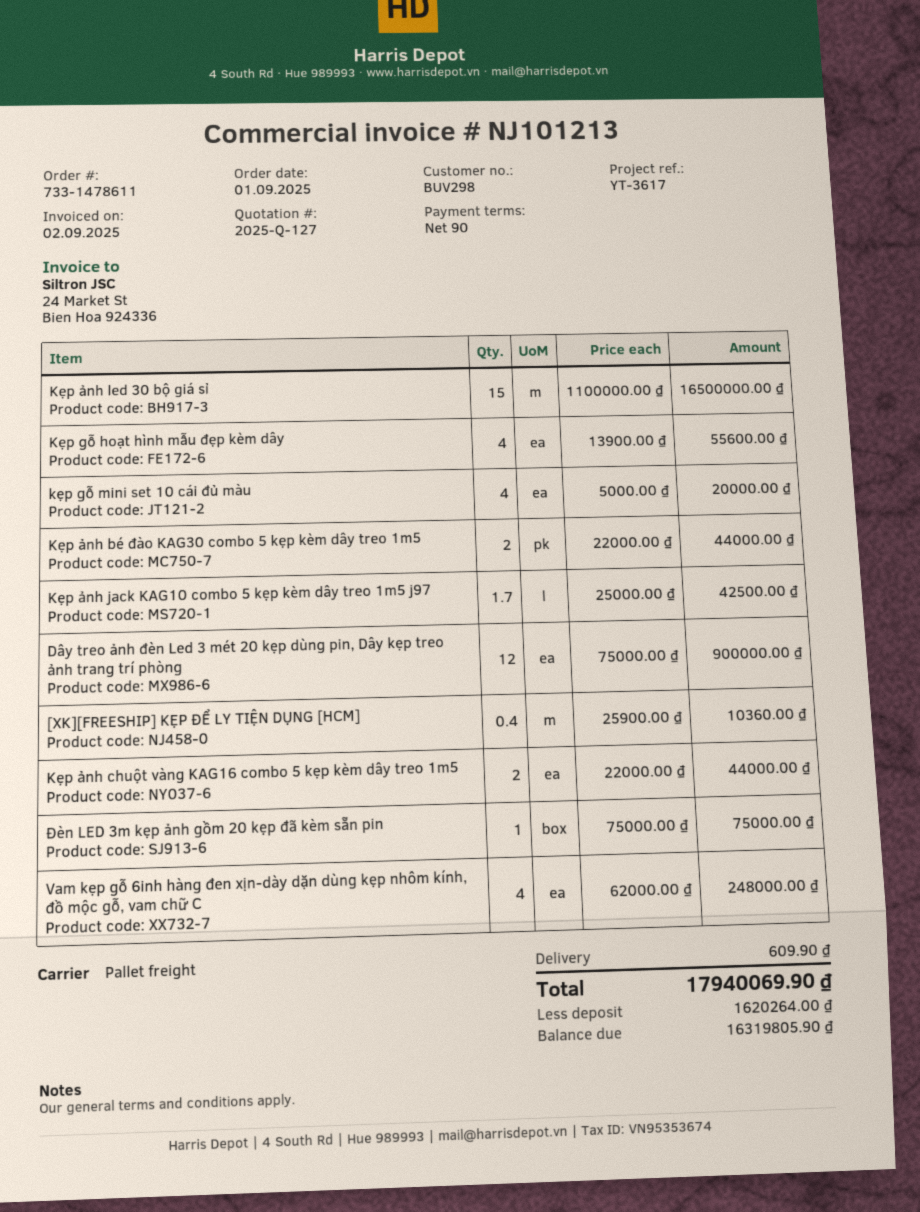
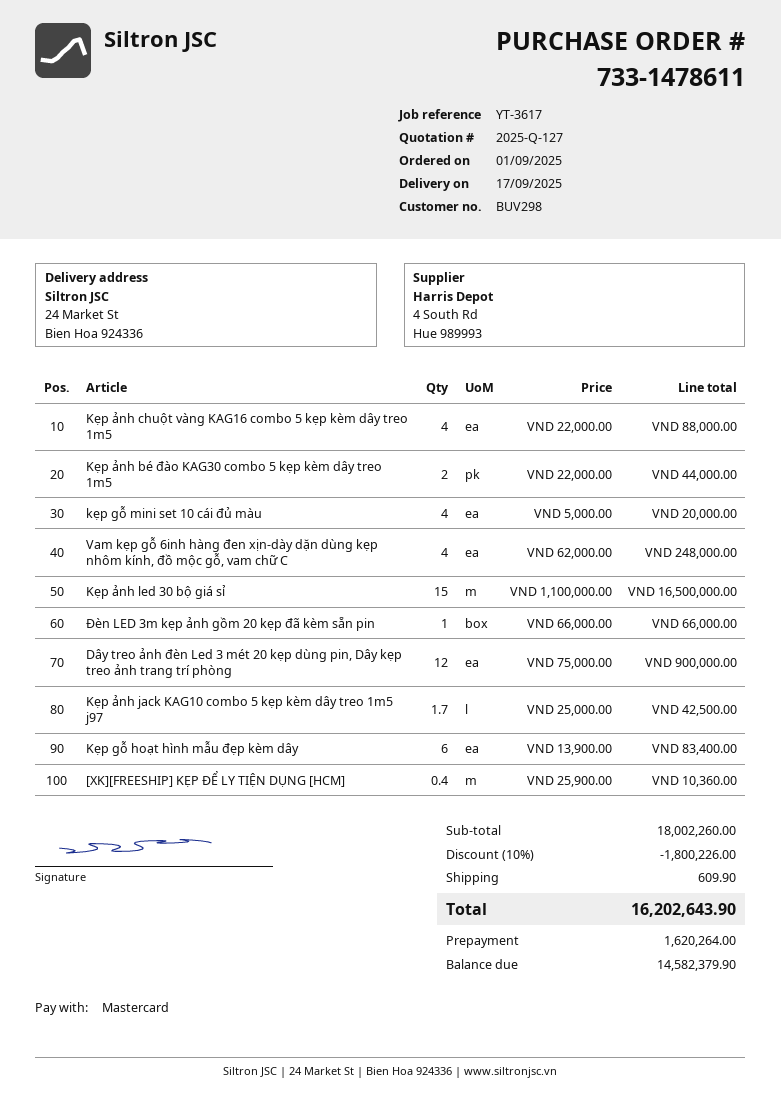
Kẹp gỗ hoạt hình mẫu đẹp kèm dây: 4 x 13900.00 = 55600.00 -> 6 x 13900.00 = 83400.00
Kẹp ảnh chuột vàng KAG16 combo 5 kẹp kèm dây treo 1m5: 2 x 22000.00 = 44000.00 -> 4 x 22000.00 = 88000.00
Đèn LED 3m kẹp ảnh gồm 20 kẹp đã kèm sẵn pin: 1 x 75000.00 = 75000.00 -> 1 x 66000.00 = 66000.00
discount: none -> 10% = 1800226.00
total: 17940069.90 -> 16202643.90
balance: 16319805.90 -> 14582379.90

